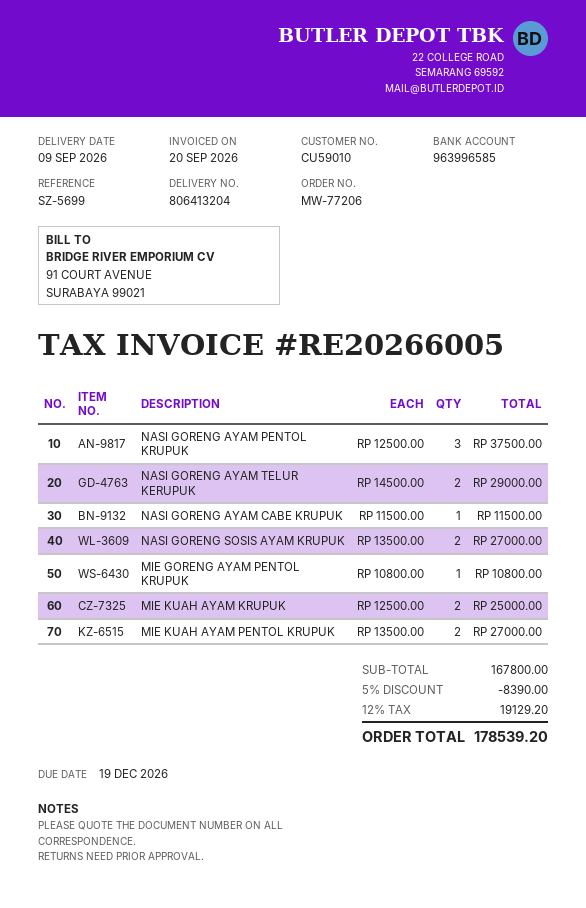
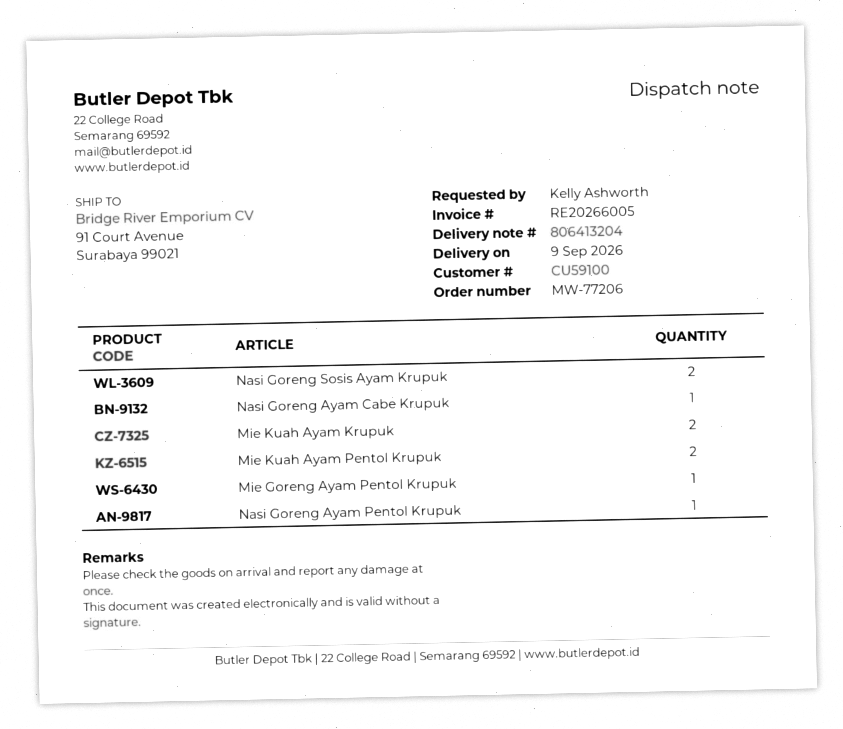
customer number: CU59010 -> CU59100
NASI GORENG AYAM PENTOL KRUPUK: 3 -> 1
NASI GORENG AYAM TELUR KERUPUK: 2 -> none

